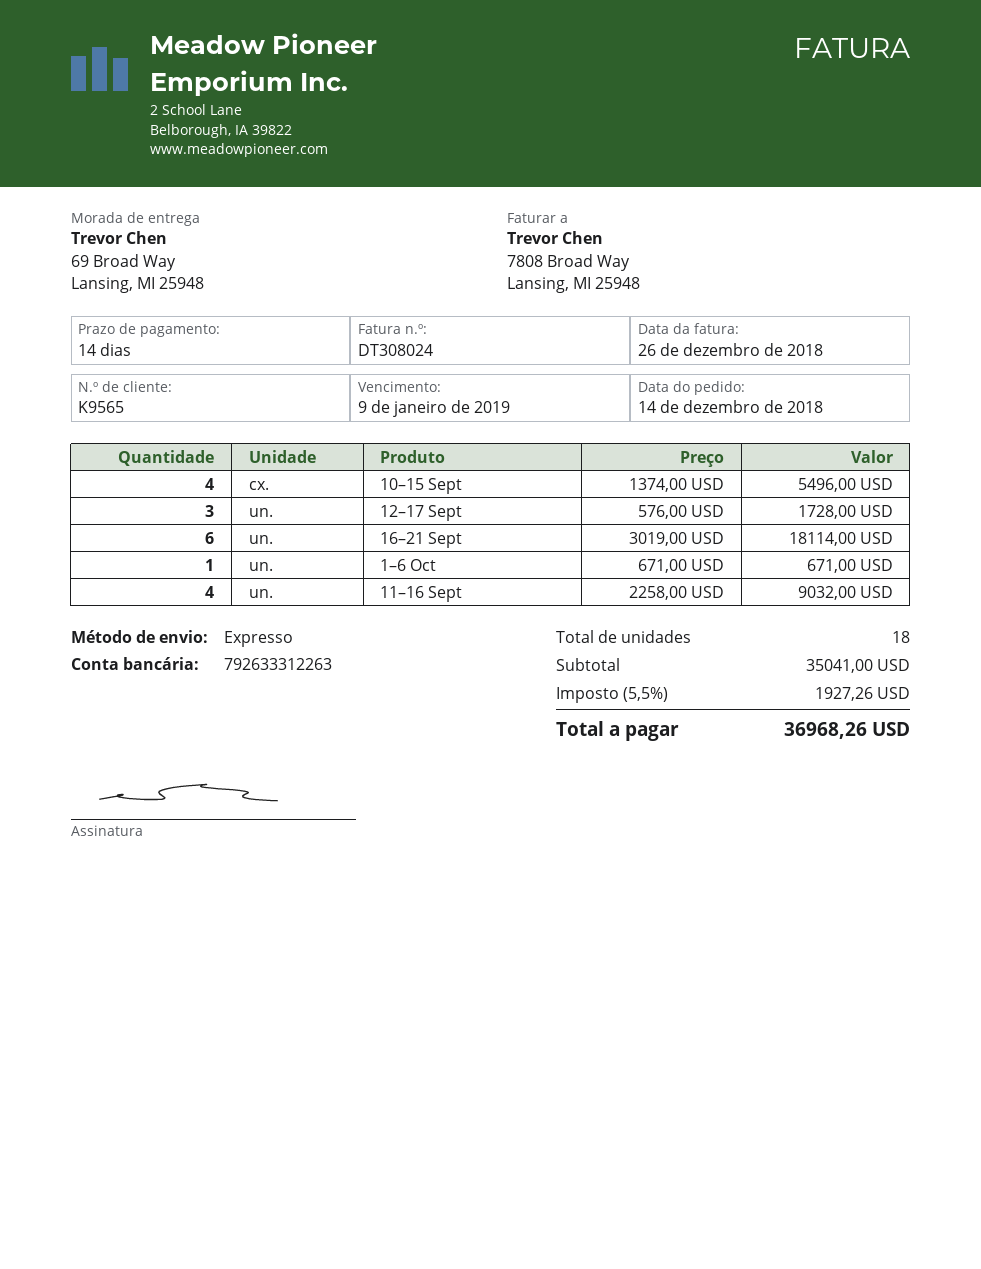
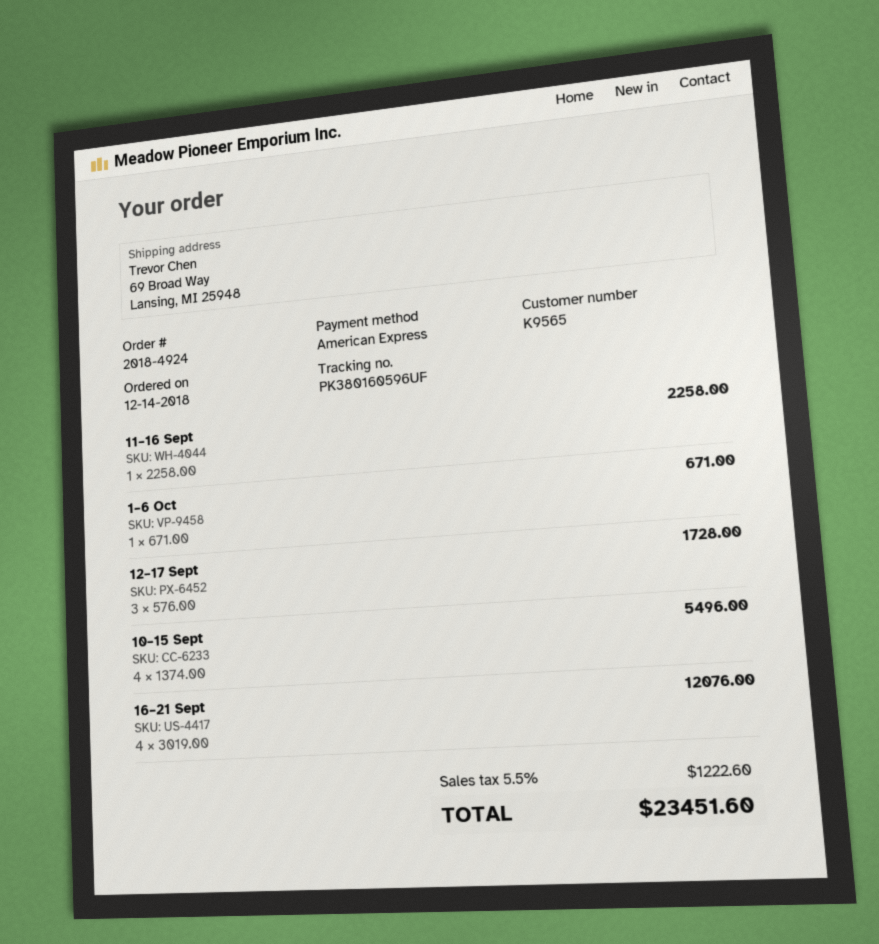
16–21 Sept: 6 x 3019.00 = 18114.00 -> 4 x 3019.00 = 12076.00
11–16 Sept: 4 x 2258.00 = 9032.00 -> 1 x 2258.00 = 2258.00
tax: 5.5% = 1927.26 -> 5.5% = 1222.60
total: 36968.26 -> 23451.60

